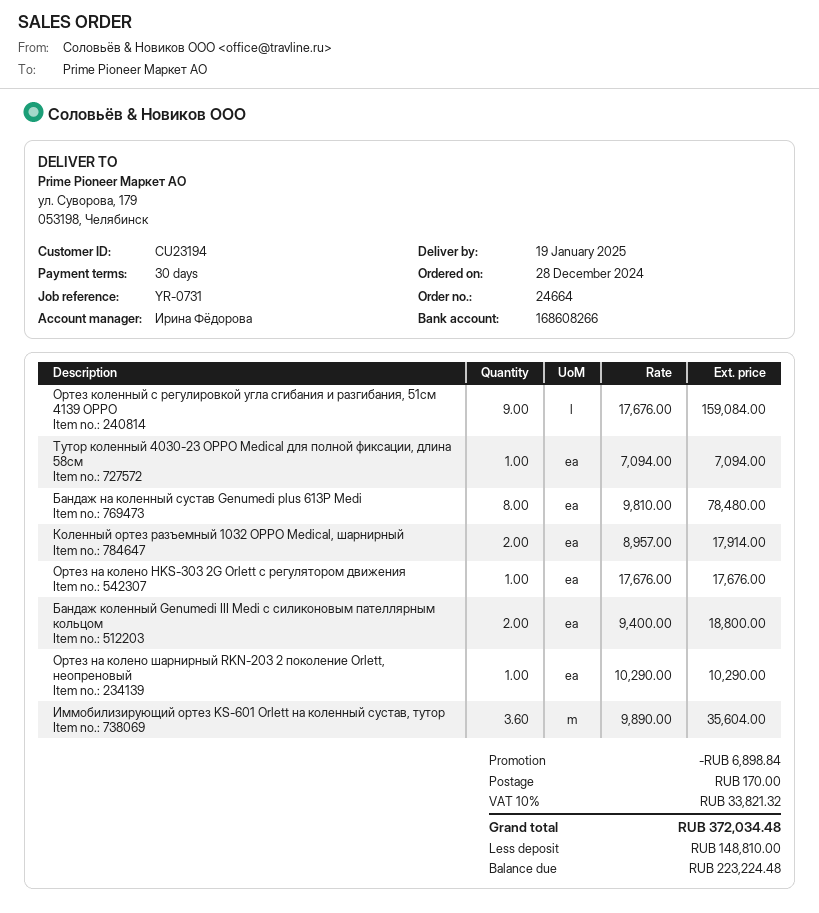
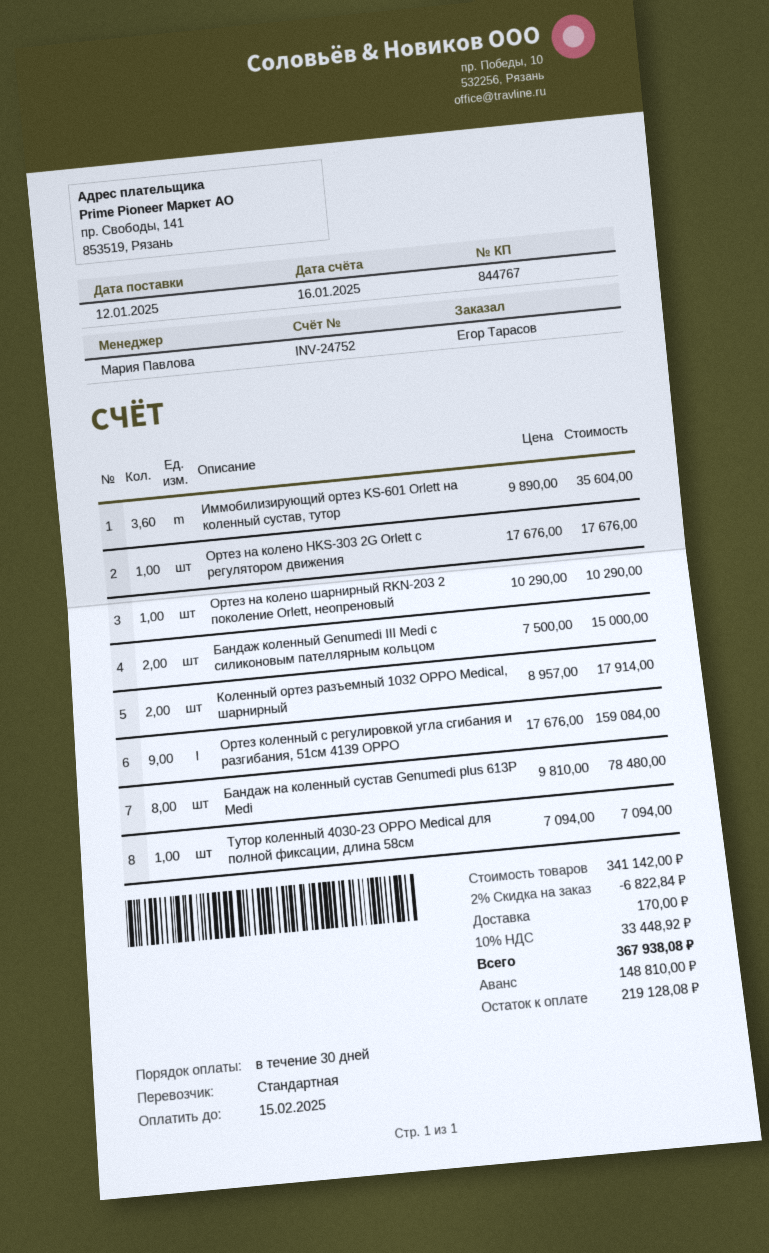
delivery date: 2025-01-19 -> 2025-01-12
sales rep: Ирина Фёдорова -> Мария Павлова
Бандаж коленный Genumedi III Medi с силиконовым пателлярным кольцом: 2 x 9400.00 = 18800.00 -> 2 x 7500.00 = 15000.00
discount: 6898.84 -> 6822.84
tax: 10% = 33821.32 -> 10% = 33448.92
total: 372034.48 -> 367938.08
balance: 223224.48 -> 219128.08

